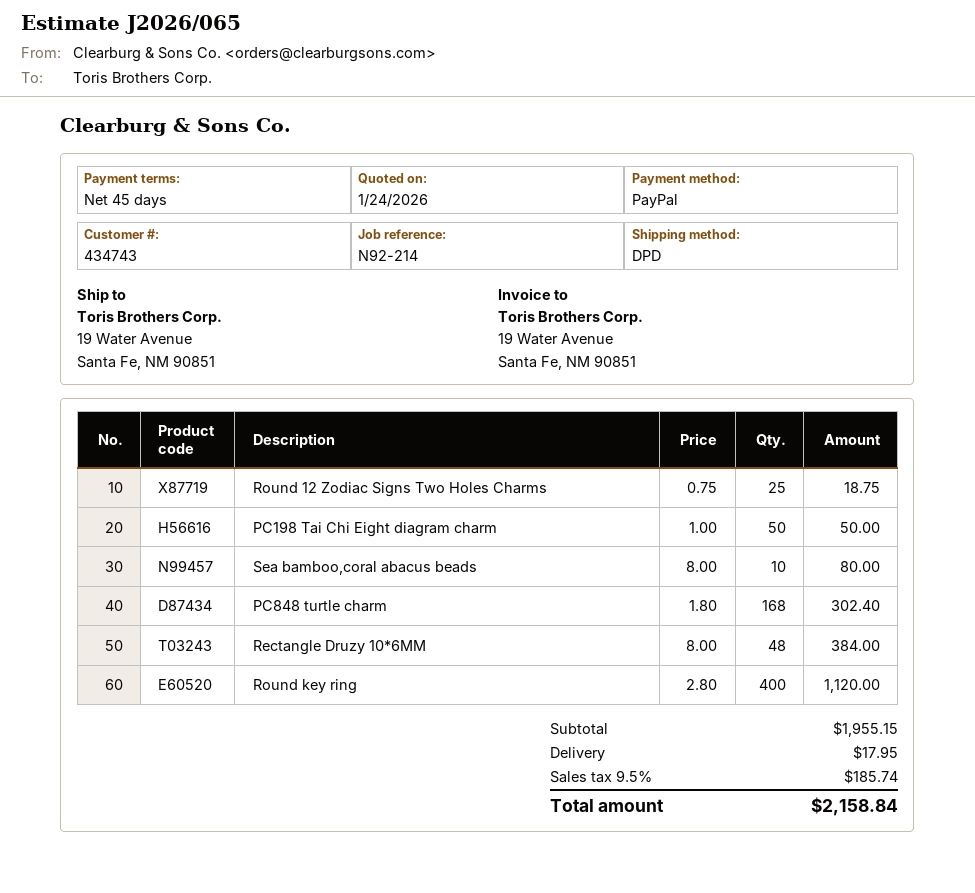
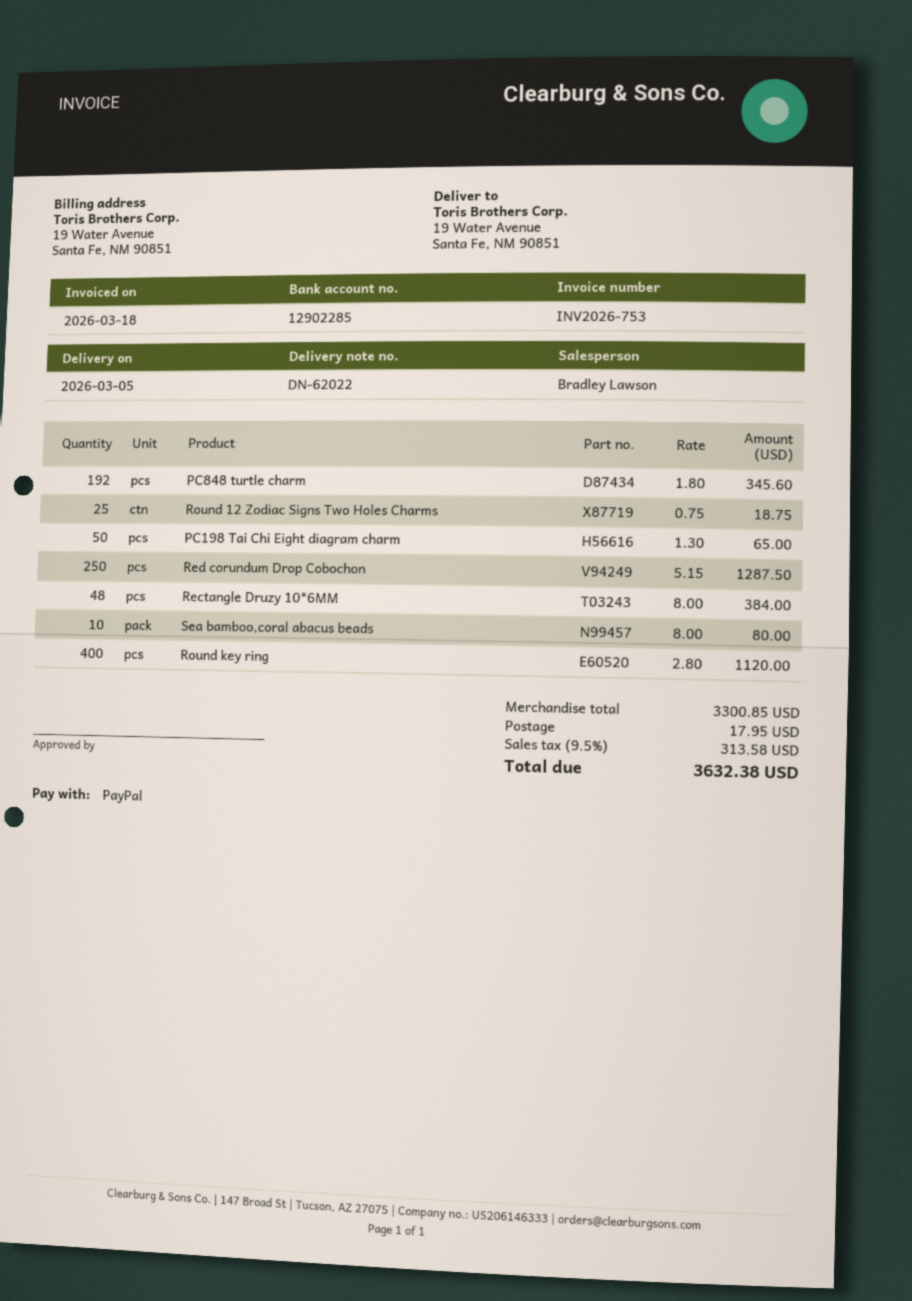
PC198 Tai Chi Eight diagram charm: 50 x 1.00 = 50.00 -> 50 x 1.30 = 65.00
PC848 turtle charm: 168 x 1.80 = 302.40 -> 192 x 1.80 = 345.60
Red corundum Drop Cobochon: none -> 250 x 5.15 = 1287.50
subtotal: 1955.15 -> 3300.85
tax: 9.5% = 185.74 -> 9.5% = 313.58
total: 2158.84 -> 3632.38

